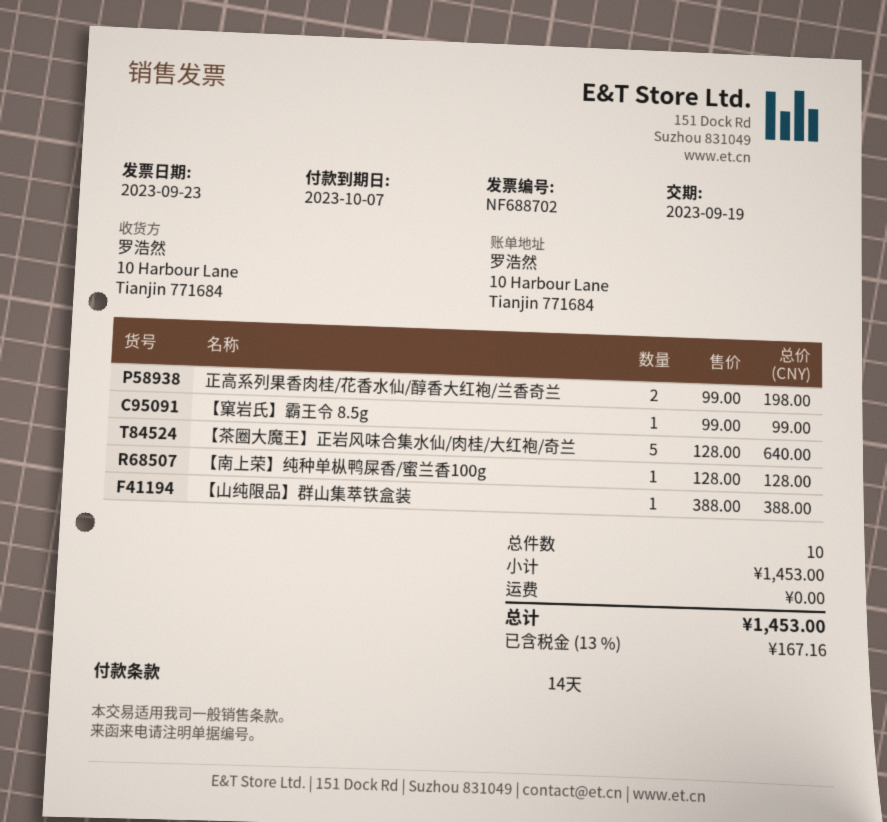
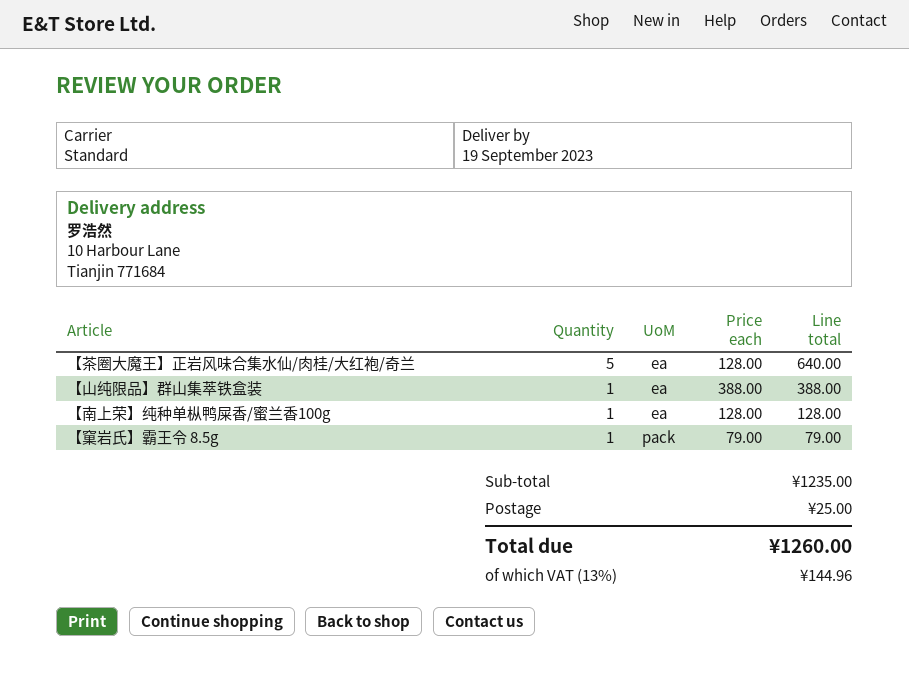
正高系列果香肉桂/花香水仙/醇香大红袍/兰香奇兰: 2 x 99.00 = 198.00 -> none
【窠岩氏】霸王令 8.5g: 1 x 99.00 = 99.00 -> 1 x 79.00 = 79.00
subtotal: 1453.00 -> 1235.00
shipping: 0.00 -> 25.00
tax: 13% = 167.16 -> 13% = 144.96
total: 1453.00 -> 1260.00

